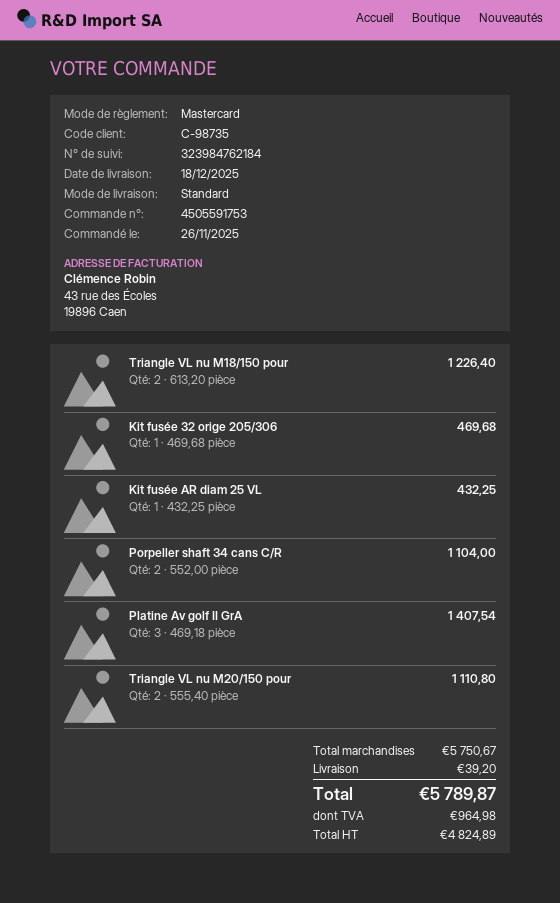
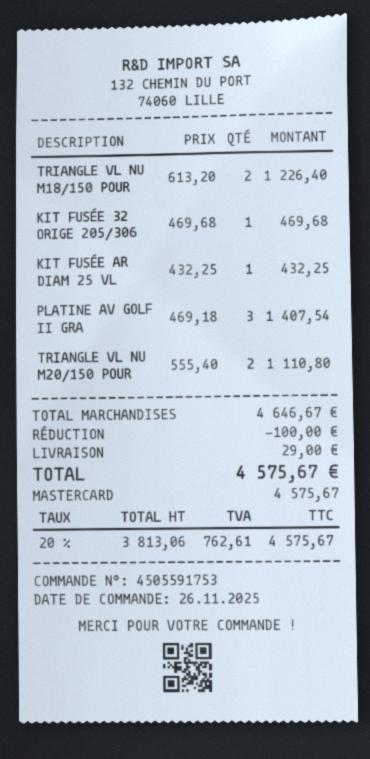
Porpeller shaft 34 cans C/R: 2 x 552.00 = 1104.00 -> none
subtotal: 5750.67 -> 4646.67
discount: none -> 100.00
shipping: 39.20 -> 29.00
net: 4824.89 -> 3813.06
tax: 964.98 -> 762.61
total: 5789.87 -> 4575.67

